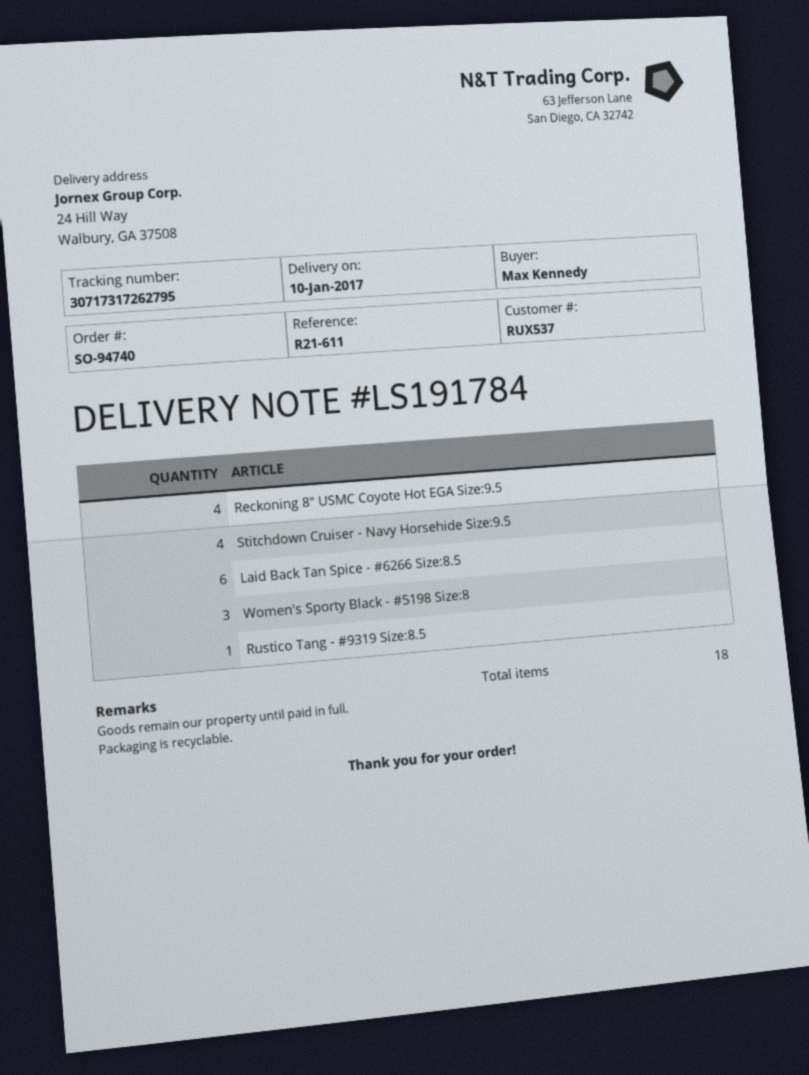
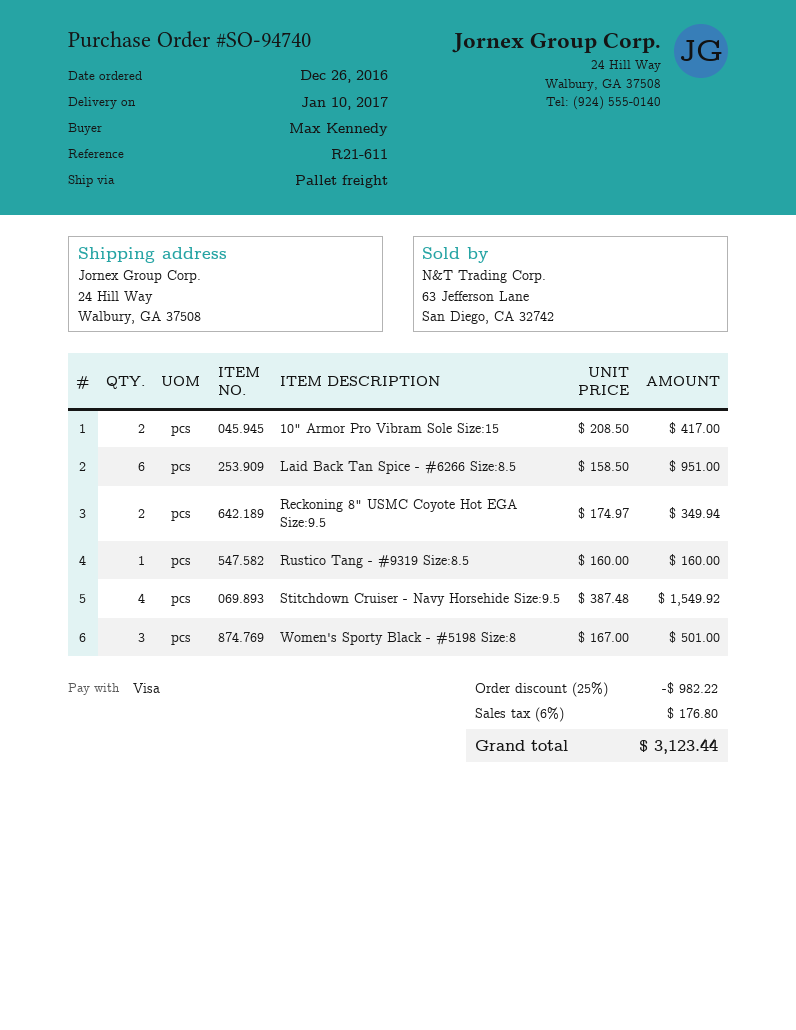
Reckoning 8" USMC Coyote Hot EGA Size:9.5: 4 -> 2
10" Armor Pro Vibram Sole Size:15: none -> 2

